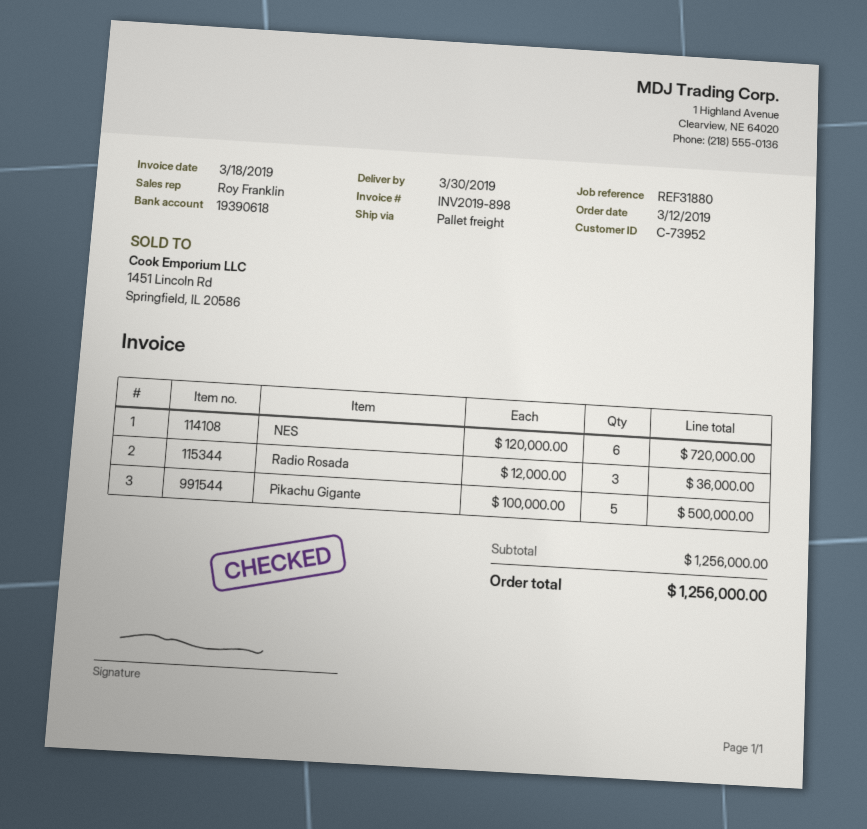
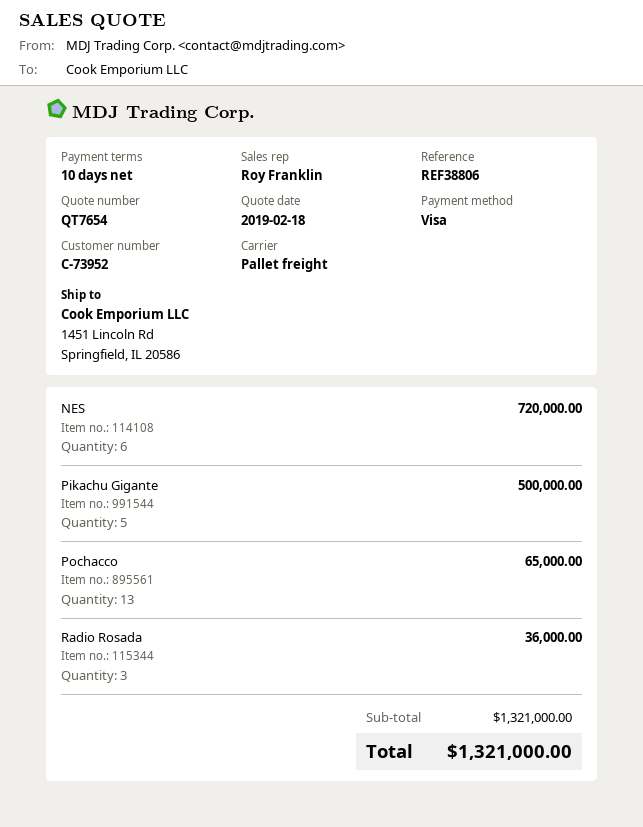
reference: REF31880 -> REF38806
Pochacco: none -> 13 for 65000.00
subtotal: 1256000.00 -> 1321000.00
total: 1256000.00 -> 1321000.00

